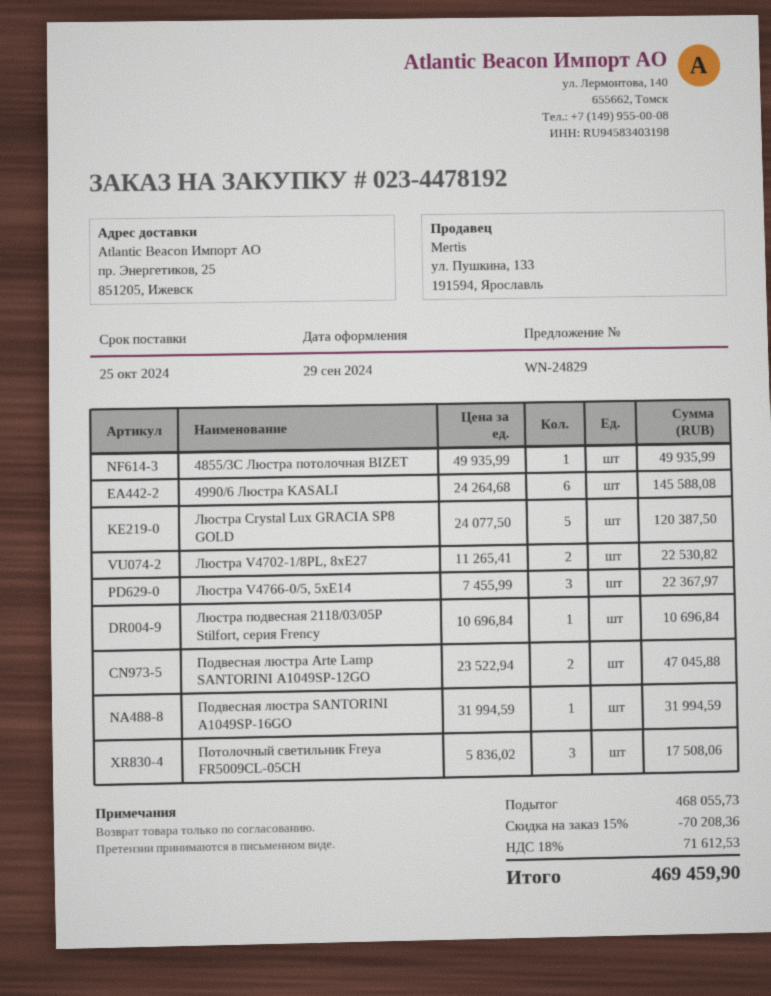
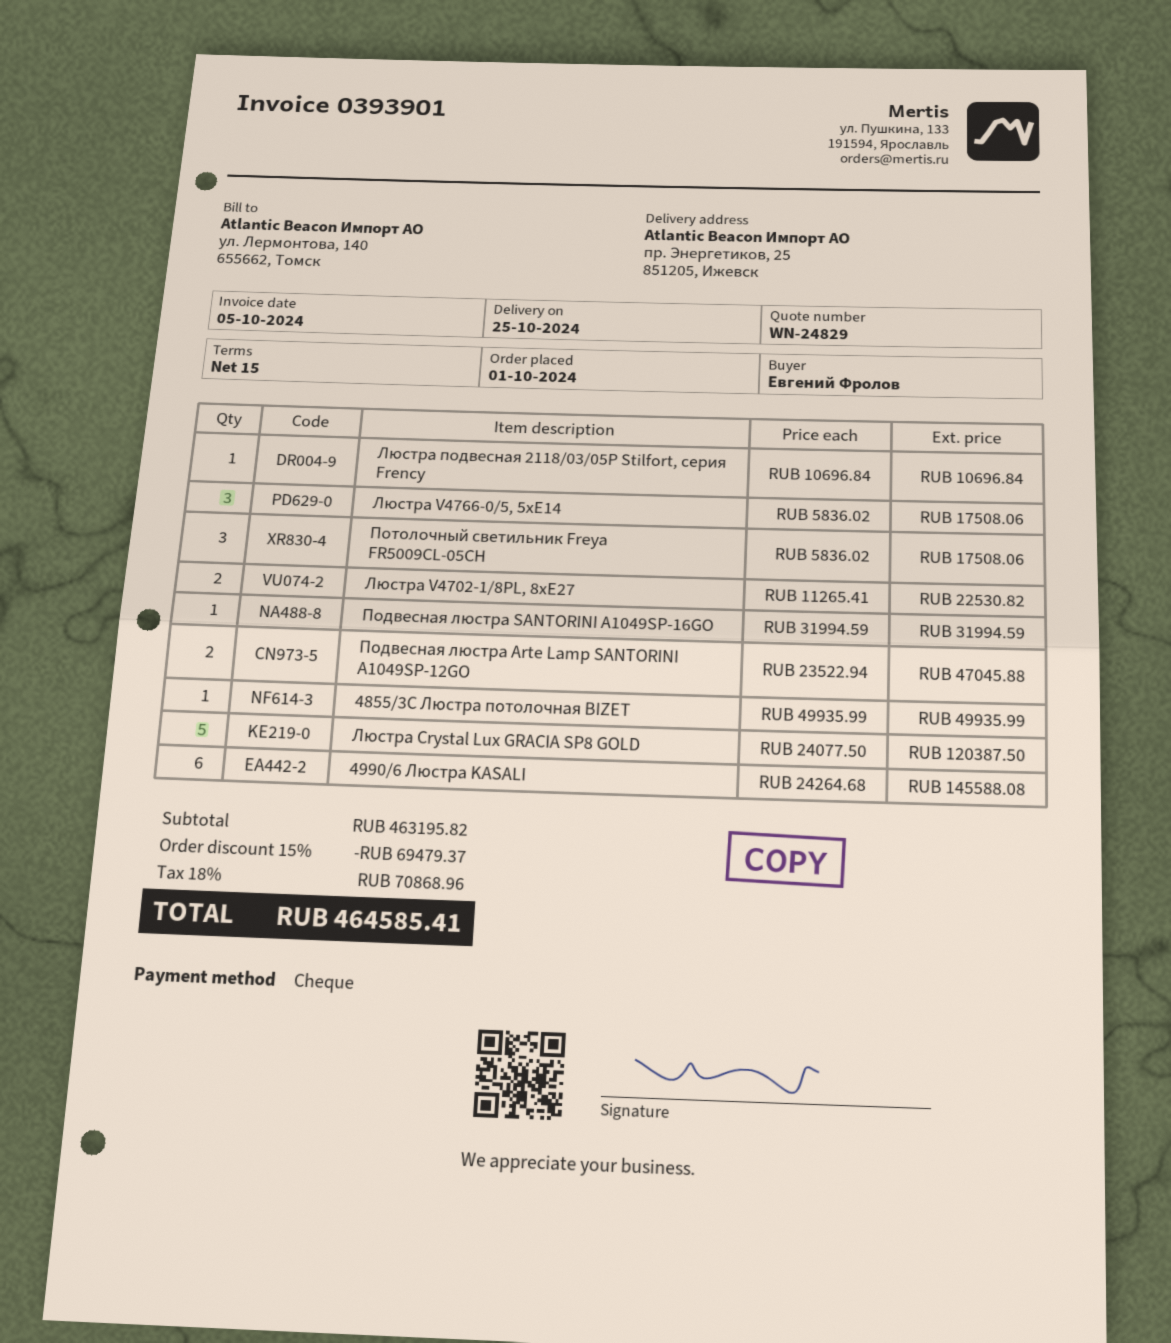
order date: 2024-09-29 -> 2024-10-01
Люстра V4766-0/5, 5xE14: 3 x 7455.99 = 22367.97 -> 3 x 5836.02 = 17508.06
subtotal: 468055.73 -> 463195.82
discount: 15% = 70208.36 -> 15% = 69479.37
tax: 18% = 71612.53 -> 18% = 70868.96
total: 469459.90 -> 464585.41

